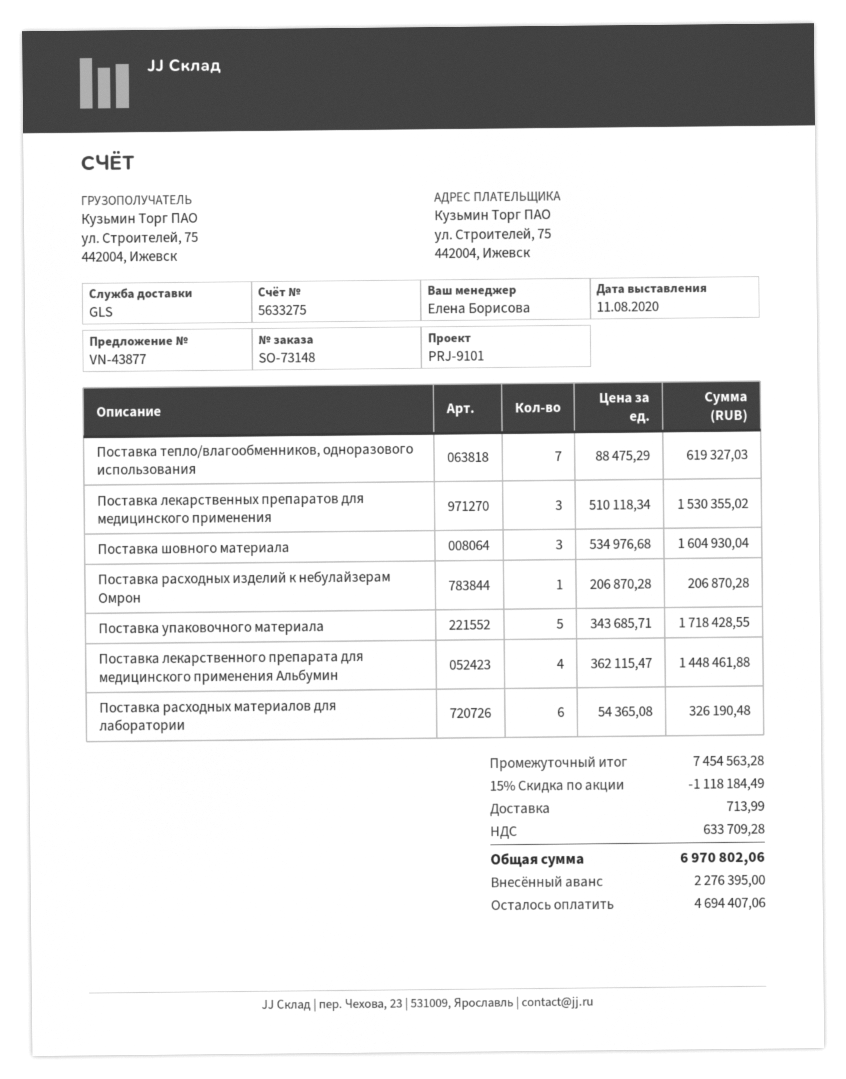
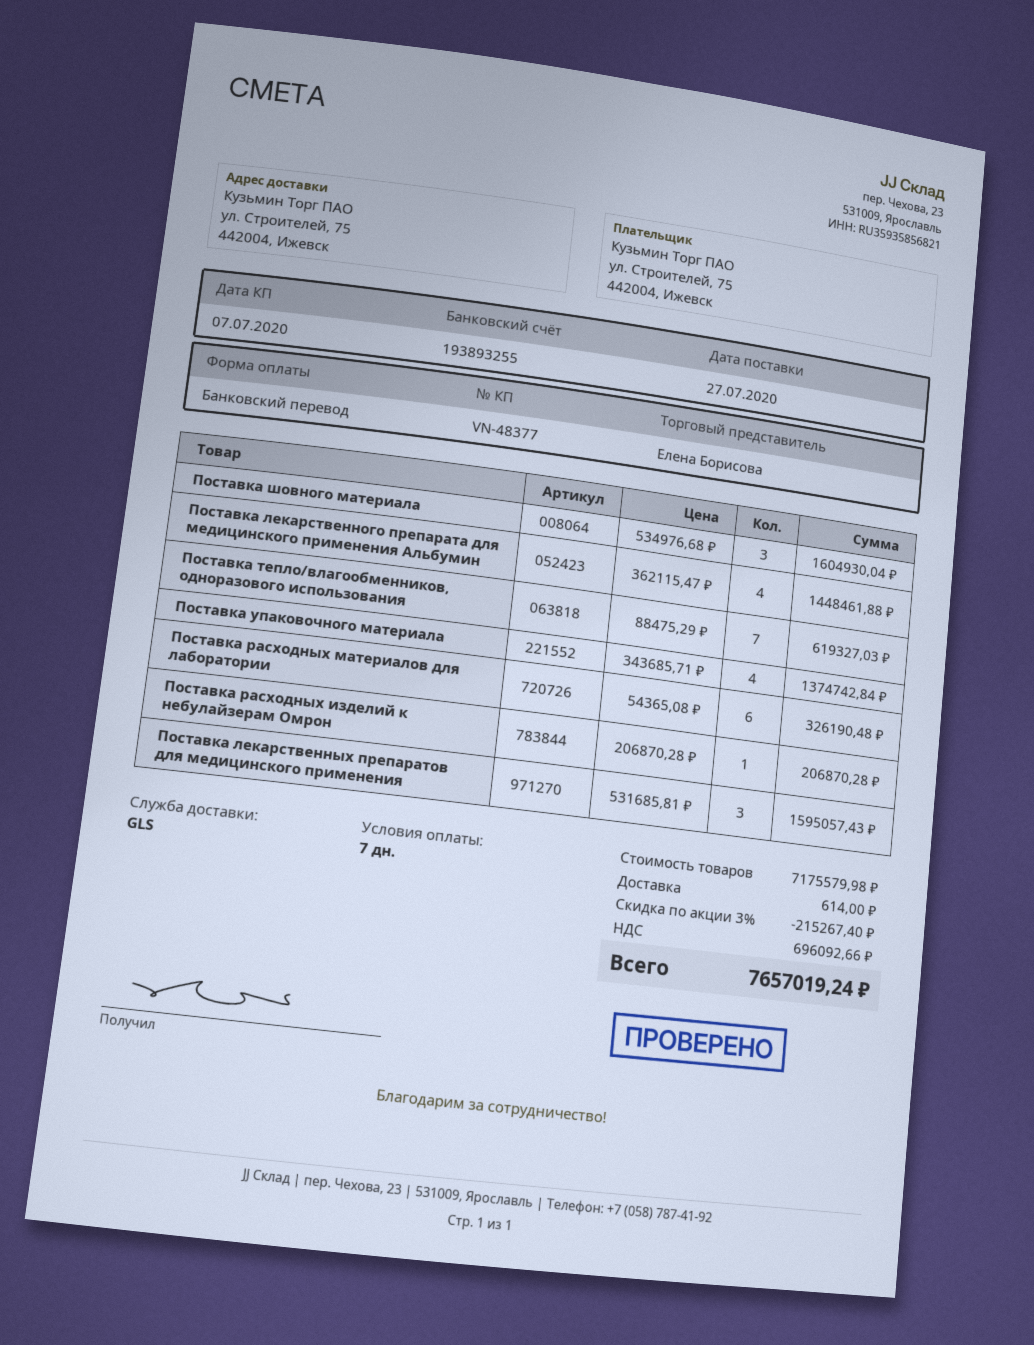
quote number: VN-43877 -> VN-48377
Поставка лекарственных препаратов для медицинского применения: 3 x 510118.34 = 1530355.02 -> 3 x 531685.81 = 1595057.43
Поставка упаковочного материала: 5 x 343685.71 = 1718428.55 -> 4 x 343685.71 = 1374742.84
subtotal: 7454563.28 -> 7175579.98
discount: 15% = 1118184.49 -> 3% = 215267.40
shipping: 713.99 -> 614.00
tax: 633709.28 -> 696092.66
total: 6970802.06 -> 7657019.24

